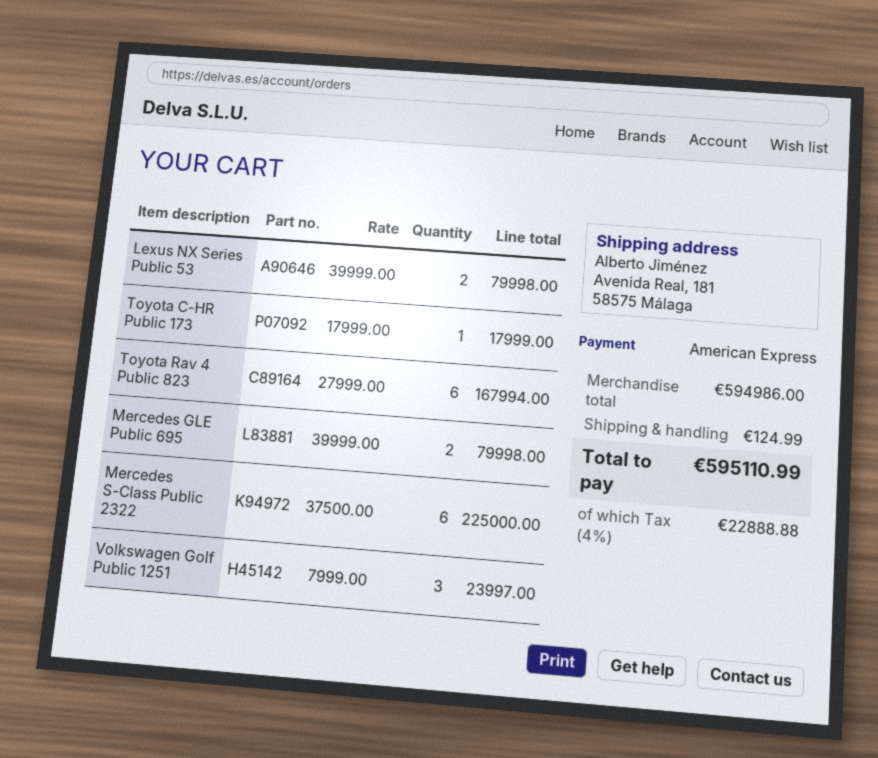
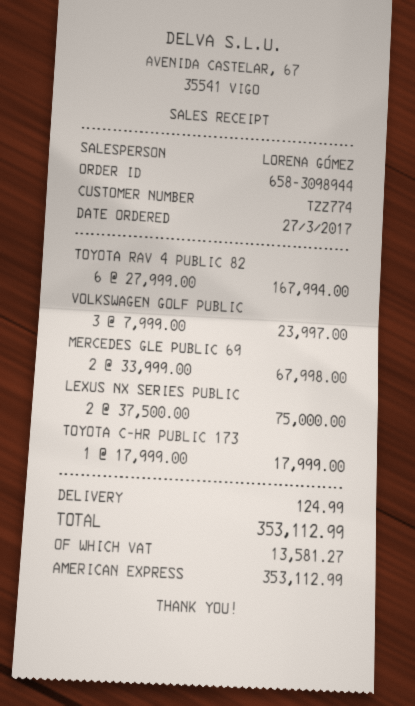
Lexus NX Series Public 53: 2 x 39999.00 = 79998.00 -> 2 x 37500.00 = 75000.00
Mercedes GLE Public 695: 2 x 39999.00 = 79998.00 -> 2 x 33999.00 = 67998.00
Mercedes S-Class Public 2322: 6 x 37500.00 = 225000.00 -> none
tax: 22888.88 -> 13581.27
total: 595110.99 -> 353112.99

